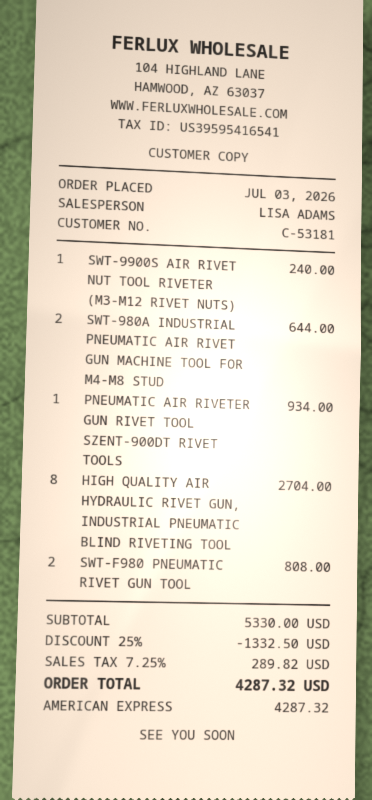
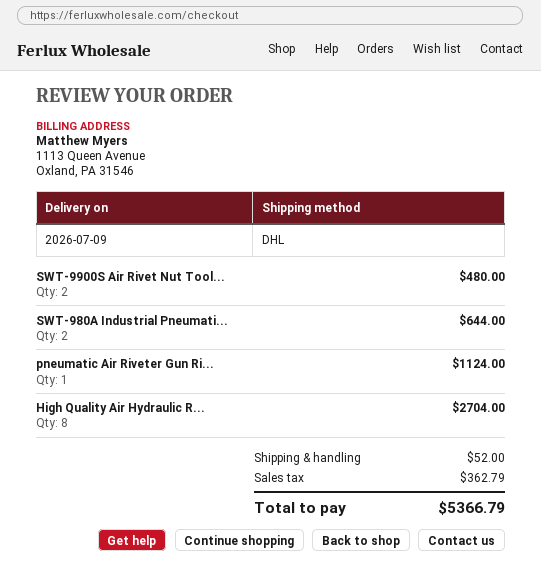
SWT-9900S AIR RIVET NUT TOOL RIVETER (M3-M12 RIVET NUTS): 1 for 240.00 -> 2 for 480.00
PNEUMATIC AIR RIVETER GUN RIVET TOOL SZENT-900DT RIVET TOOLS: 1 for 934.00 -> 1 for 1124.00
SWT-F980 PNEUMATIC RIVET GUN TOOL: 2 for 808.00 -> none
discount: 25% = 1332.50 -> none
shipping: none -> 52.00
tax: 289.82 -> 362.79
total: 4287.32 -> 5366.79

